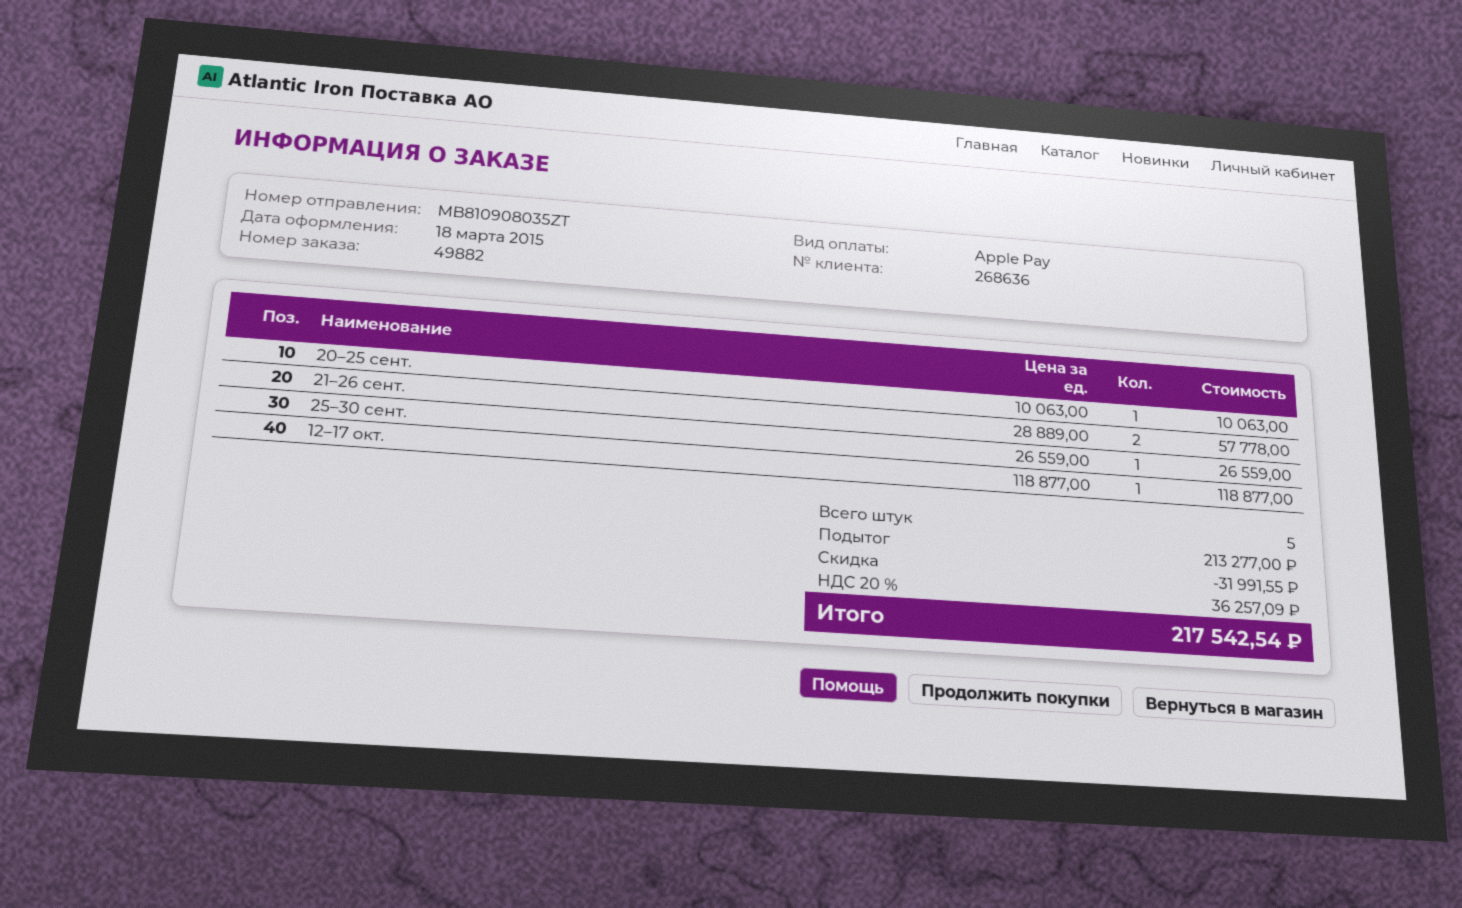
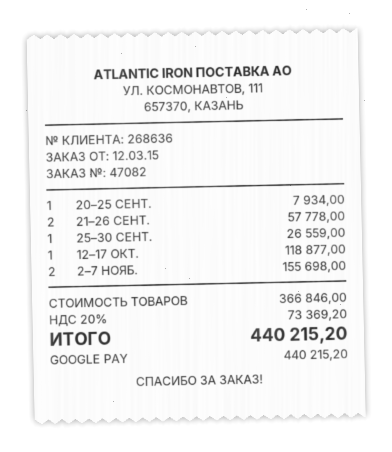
order number: 49882 -> 47082
order date: 2015-03-18 -> 2015-03-12
payment method: Apple Pay -> Google Pay
20–25 сент.: 1 for 10063.00 -> 1 for 7934.00
2–7 НОЯБ.: none -> 2 for 155698.00
subtotal: 213277.00 -> 366846.00
discount: 31991.55 -> none
tax: 20% = 36257.09 -> 20% = 73369.20
total: 217542.54 -> 440215.20

